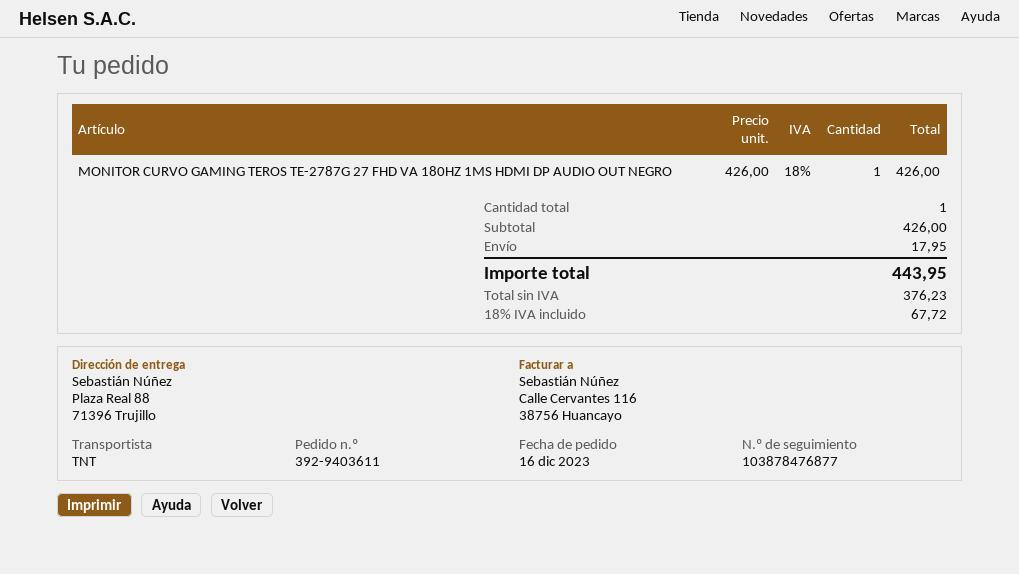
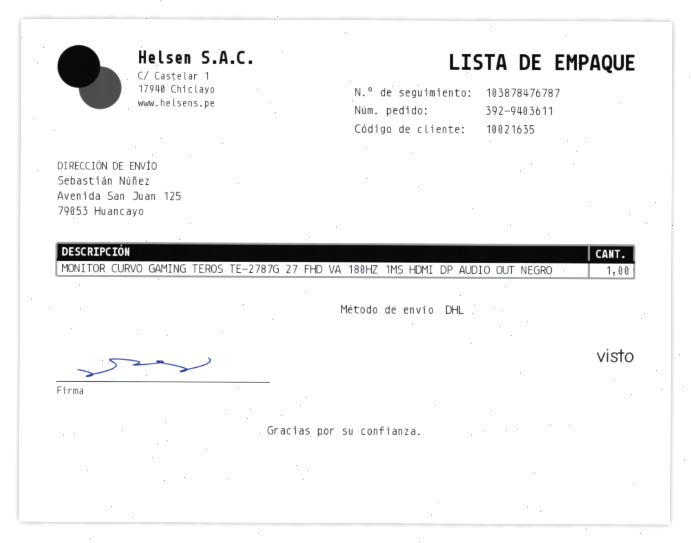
shipping method: TNT -> DHL
tracking number: 103878476877 -> 103878476787
ship to: Plaza Real 88, 71396 Trujillo -> Avenida San Juan 125, 79053 Huancayo

